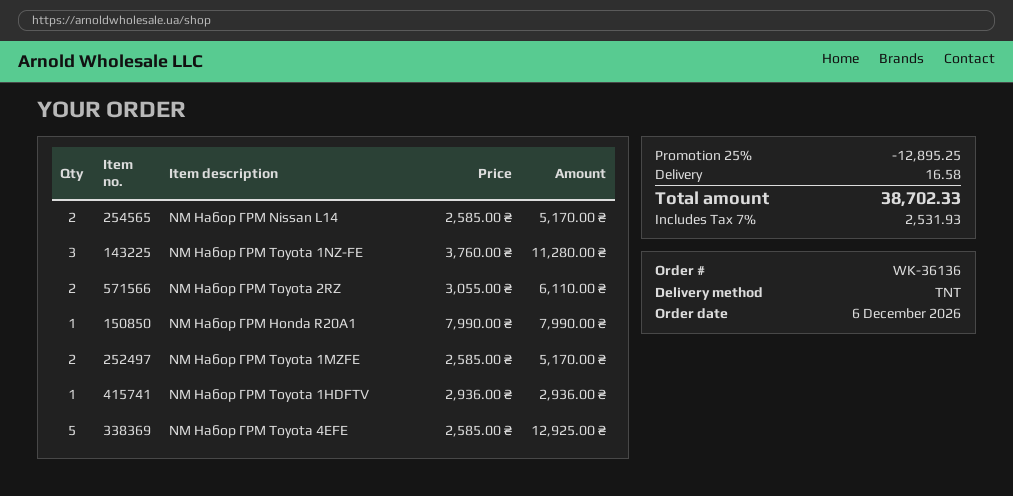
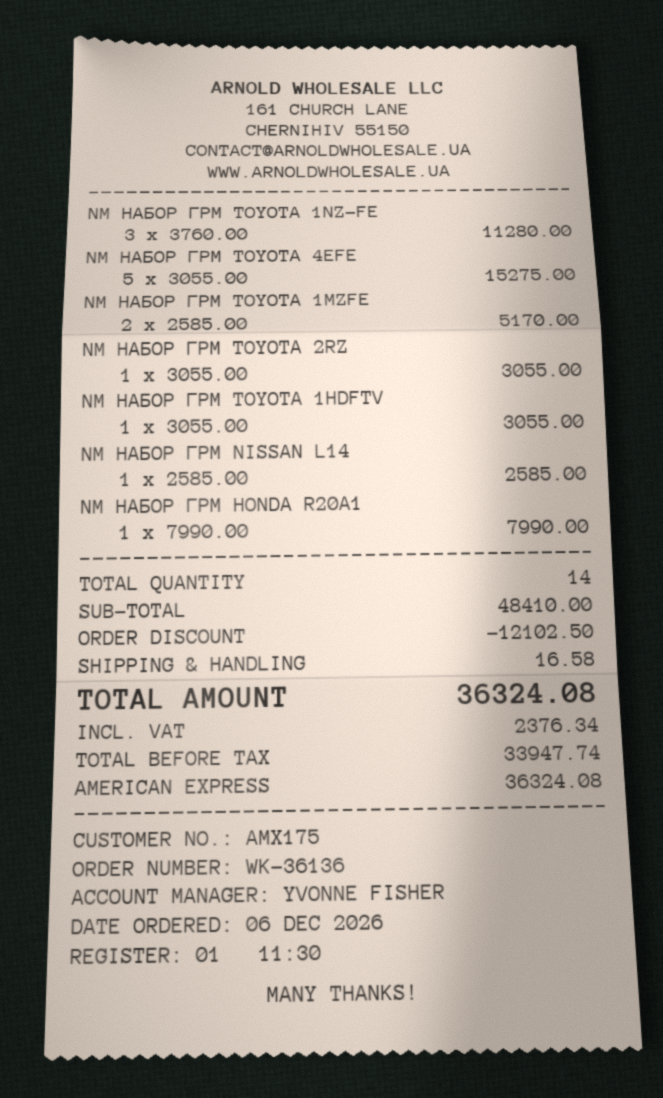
NM Набор ГРМ Nissan L14: 2 x 2585.00 = 5170.00 -> 1 x 2585.00 = 2585.00
NM Набор ГРМ Toyota 2RZ: 2 x 3055.00 = 6110.00 -> 1 x 3055.00 = 3055.00
NM Набор ГРМ Toyota 1HDFTV: 1 x 2936.00 = 2936.00 -> 1 x 3055.00 = 3055.00
NM Набор ГРМ Toyota 4EFE: 5 x 2585.00 = 12925.00 -> 5 x 3055.00 = 15275.00
discount: 12895.25 -> 12102.50
tax: 2531.93 -> 2376.34
total: 38702.33 -> 36324.08

